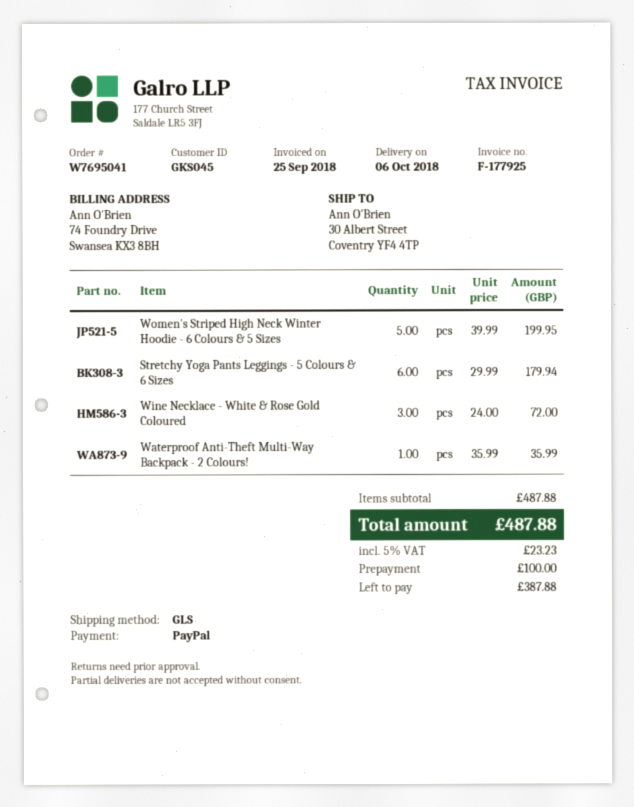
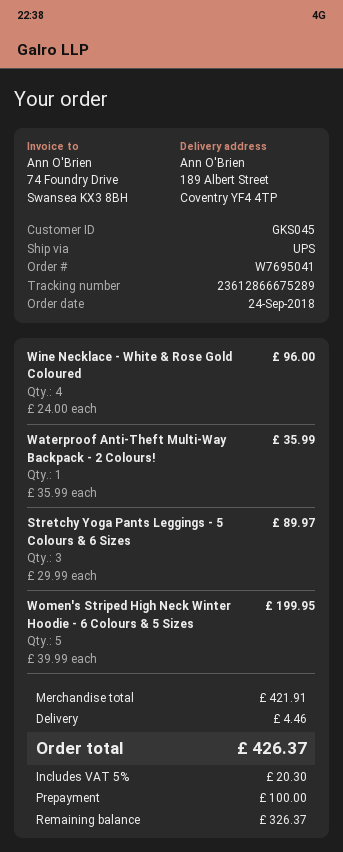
shipping method: GLS -> UPS
ship to: 30 Albert Street, Coventry YF4 4TP -> 189 Albert Street, Coventry YF4 4TP
Stretchy Yoga Pants Leggings - 5 Colours & 6 Sizes: 6 x 29.99 = 179.94 -> 3 x 29.99 = 89.97
Wine Necklace - White & Rose Gold Coloured: 3 x 24.00 = 72.00 -> 4 x 24.00 = 96.00
subtotal: 487.88 -> 421.91
shipping: none -> 4.46
tax: 5% = 23.23 -> 5% = 20.30
total: 487.88 -> 426.37
balance: 387.88 -> 326.37

